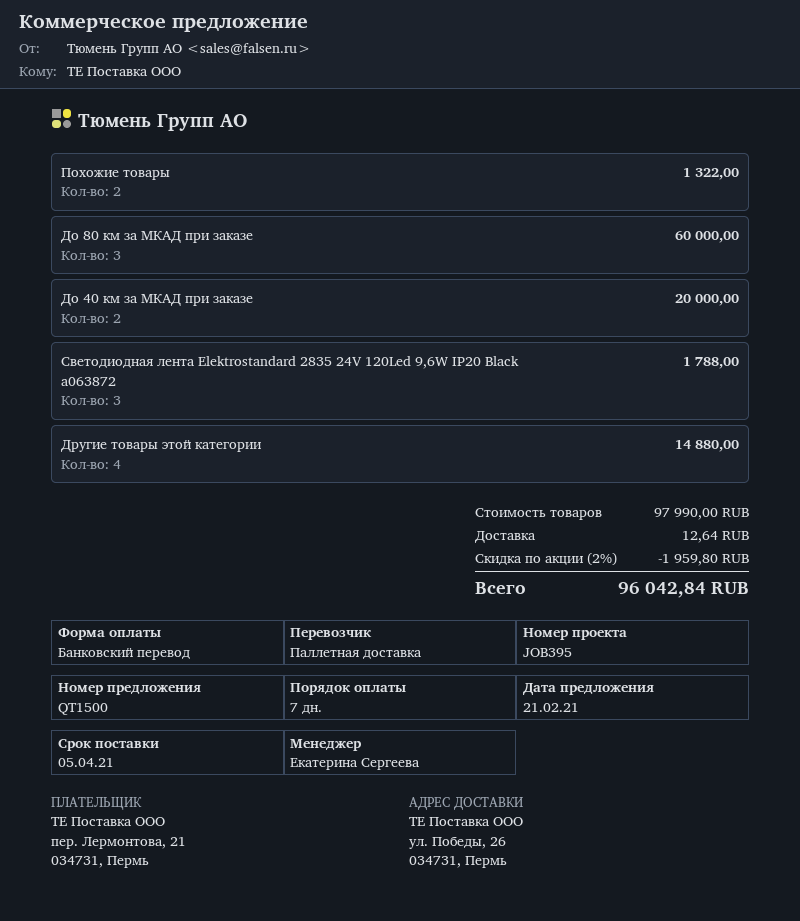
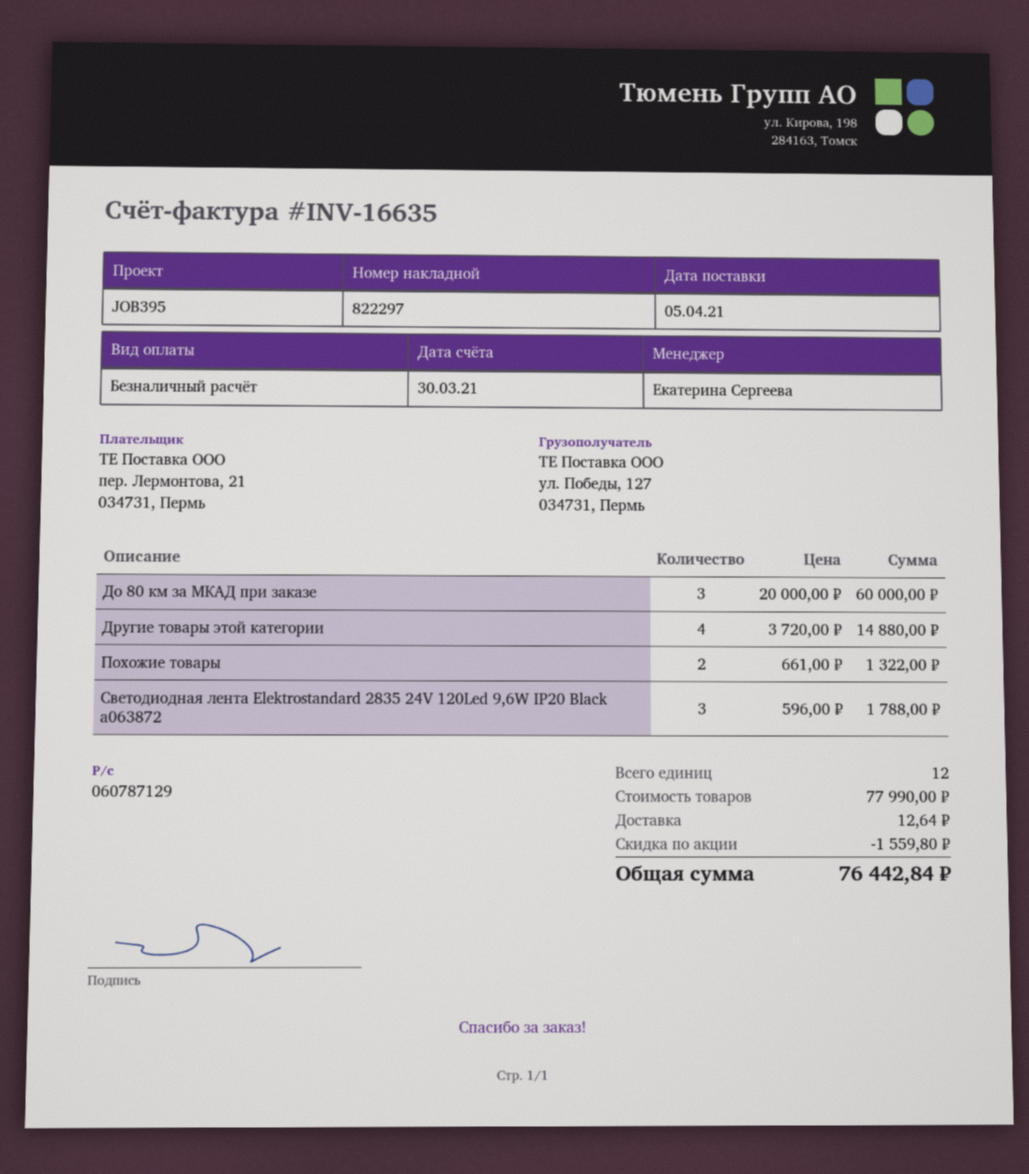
ship to: ул. Победы, 26, 034731, Пермь -> ул. Победы, 127, 034731, Пермь
До 40 км за МКАД при заказе: 2 for 20000.00 -> none
subtotal: 97990.00 -> 77990.00
discount: 1959.80 -> 1559.80
total: 96042.84 -> 76442.84

